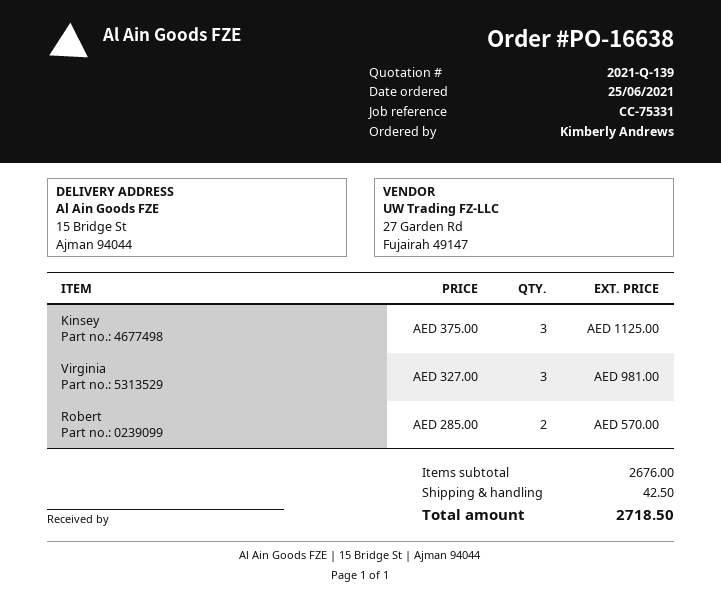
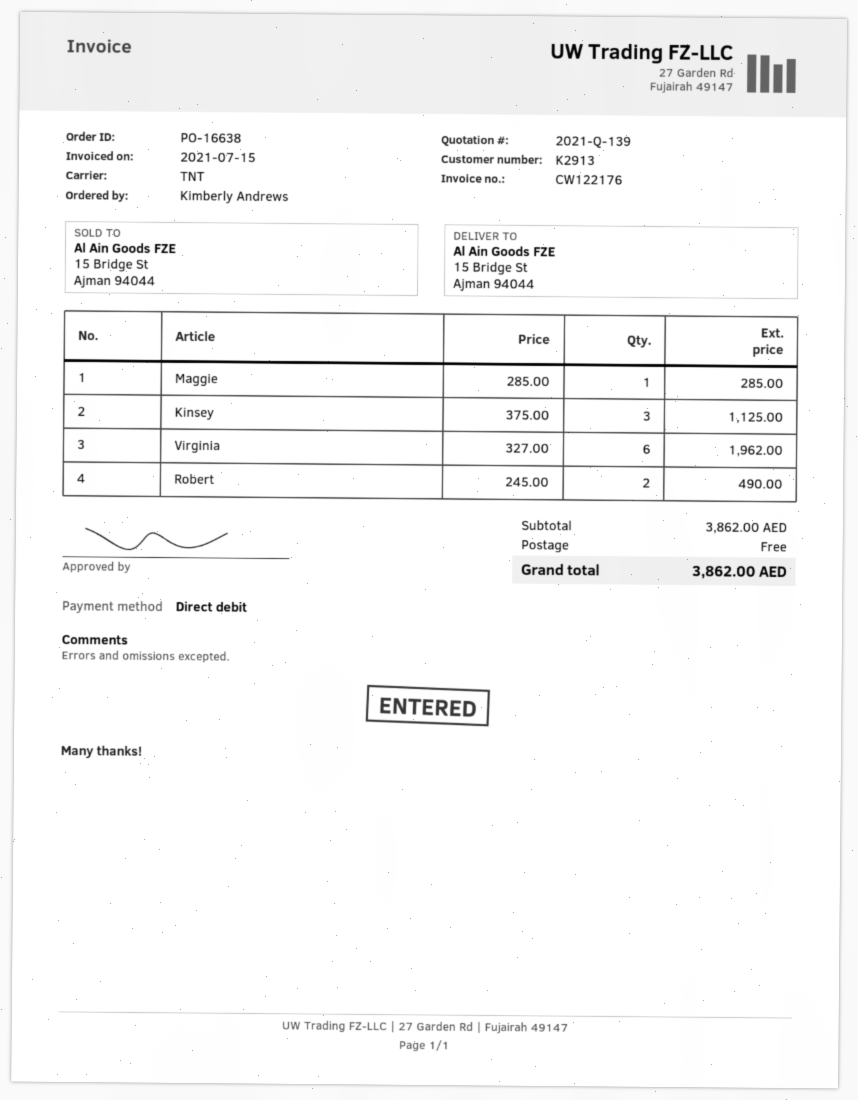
Virginia: 3 x 327.00 = 981.00 -> 6 x 327.00 = 1962.00
Robert: 2 x 285.00 = 570.00 -> 2 x 245.00 = 490.00
Maggie: none -> 1 x 285.00 = 285.00
subtotal: 2676.00 -> 3862.00
shipping: 42.50 -> 0.00
total: 2718.50 -> 3862.00

